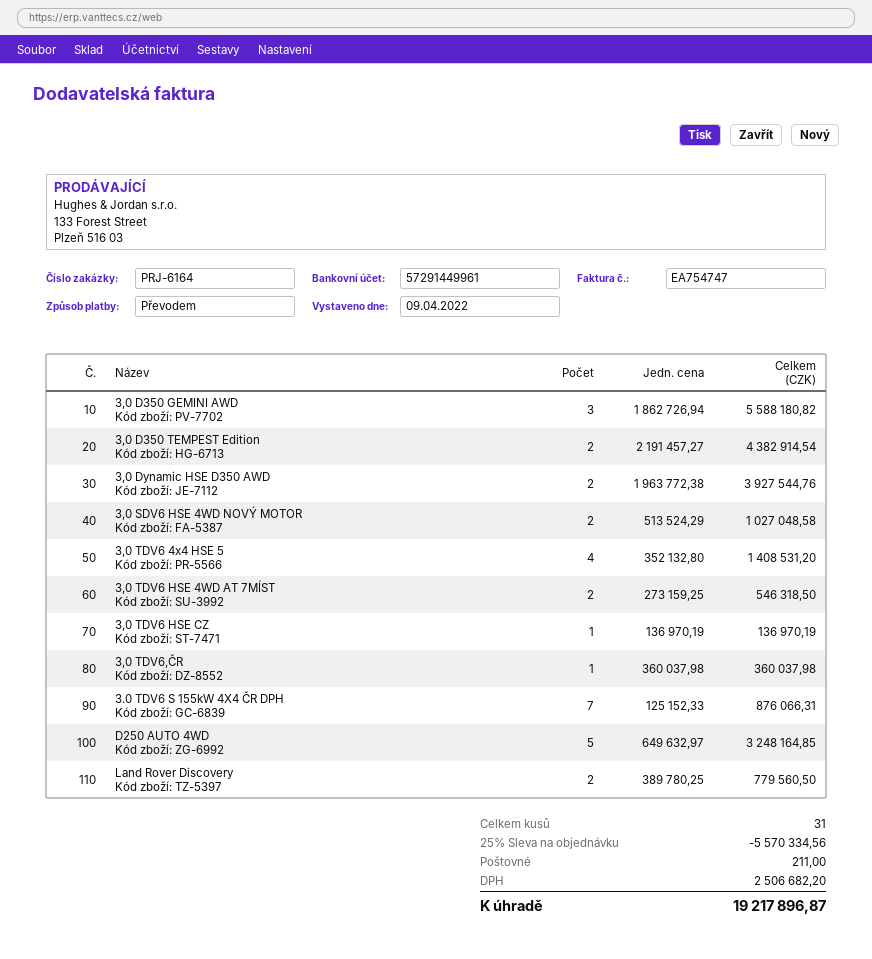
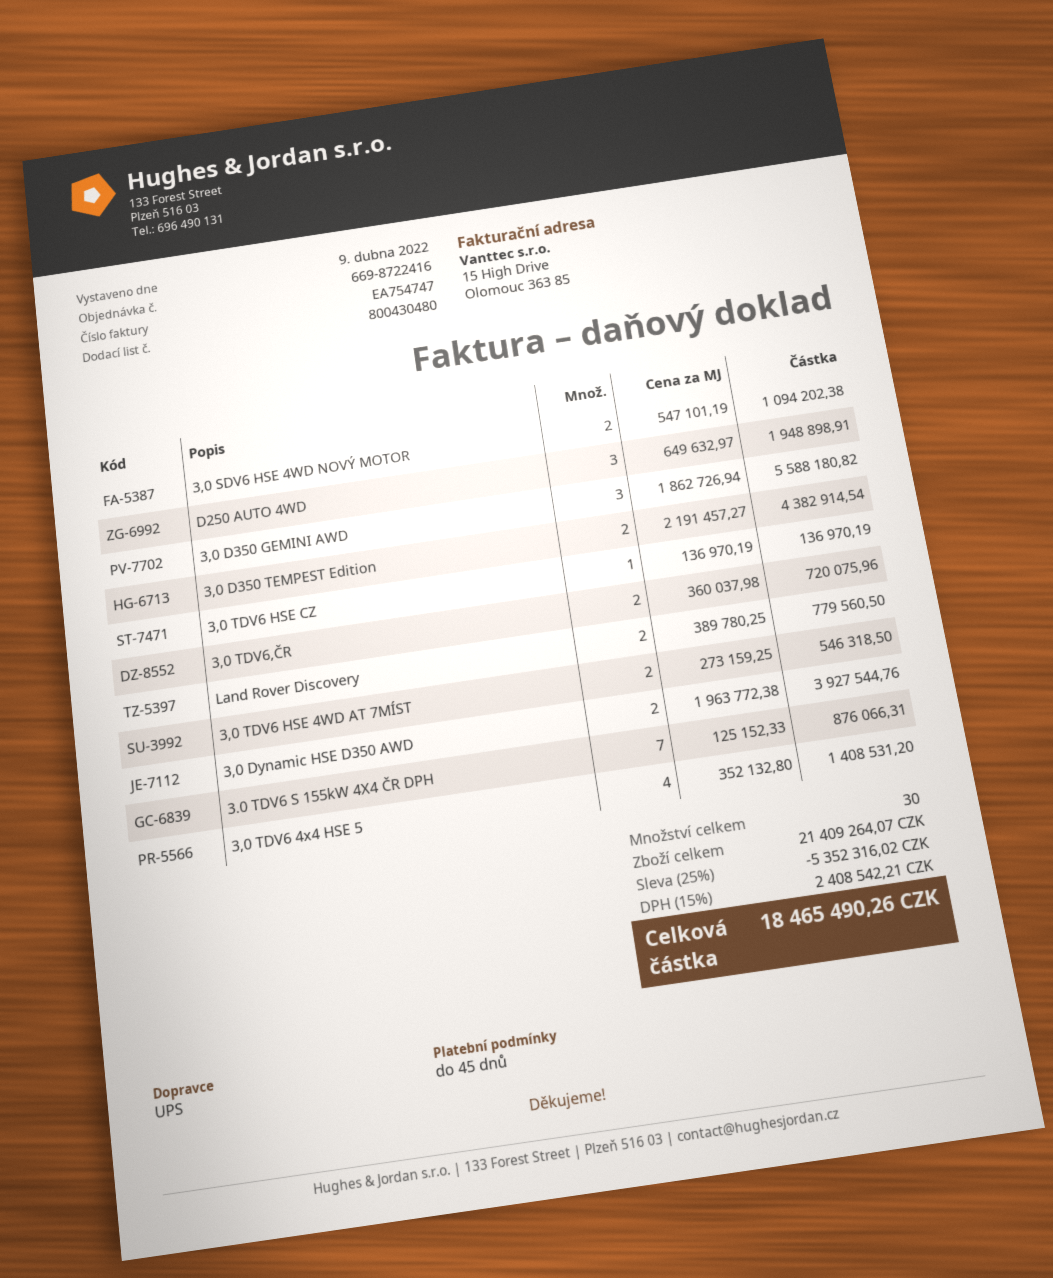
3,0 SDV6 HSE 4WD NOVÝ MOTOR: 2 x 513524.29 = 1027048.58 -> 2 x 547101.19 = 1094202.38
3,0 TDV6,ČR: 1 x 360037.98 = 360037.98 -> 2 x 360037.98 = 720075.96
D250 AUTO 4WD: 5 x 649632.97 = 3248164.85 -> 3 x 649632.97 = 1948898.91
total quantity: 31 -> 30
discount: 25% = 5570334.56 -> 25% = 5352316.02
shipping: 211.00 -> none
tax: 2506682.20 -> 2408542.21
total: 19217896.87 -> 18465490.26

